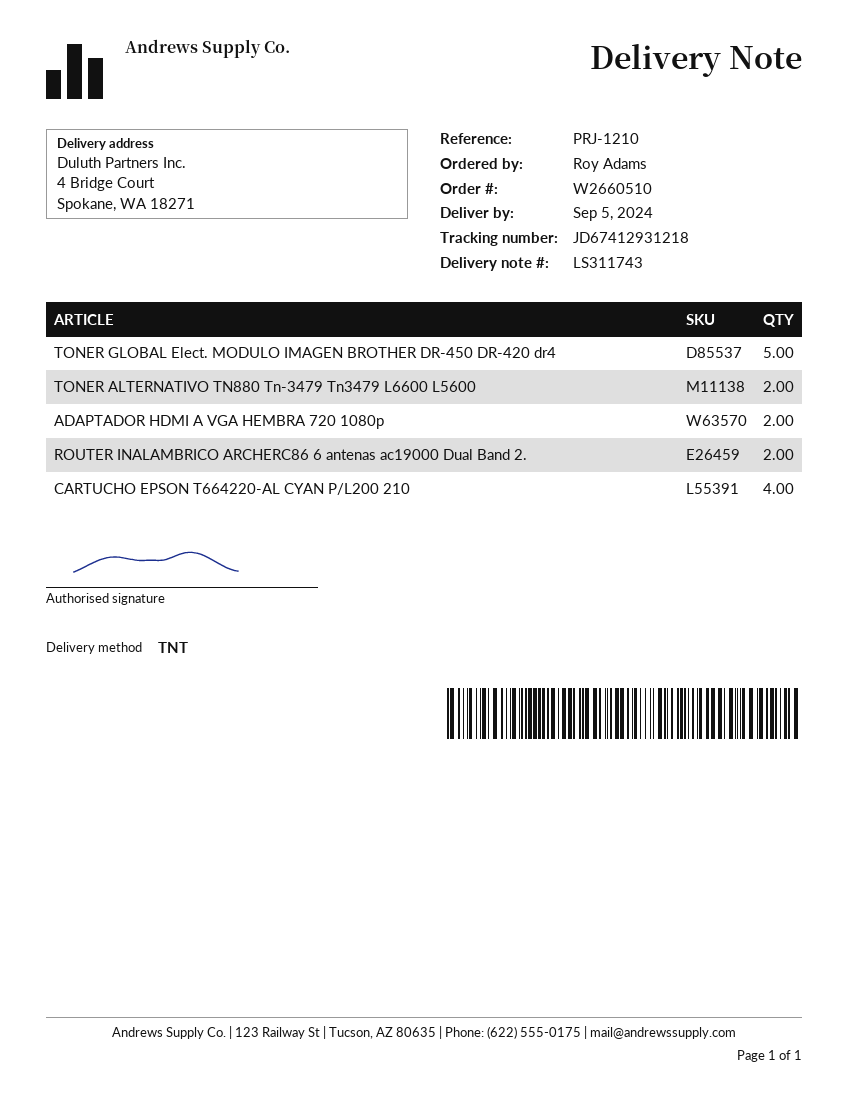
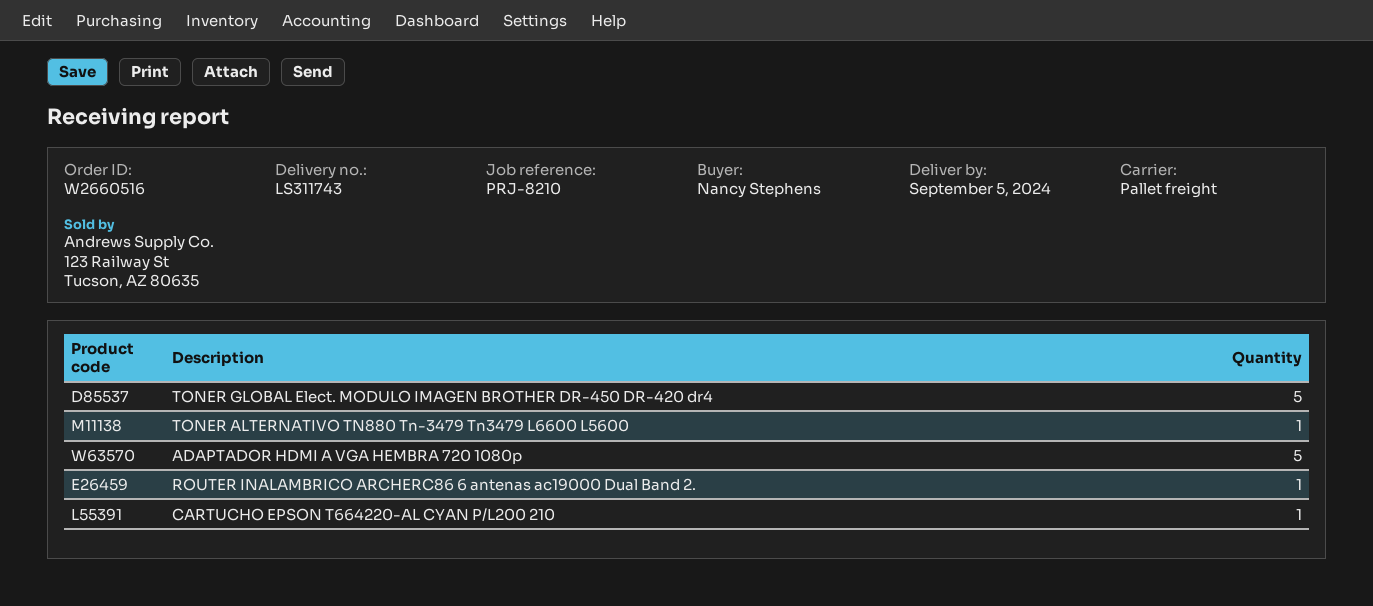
order number: W2660510 -> W2660516
reference: PRJ-1210 -> PRJ-8210
ordered by: Roy Adams -> Nancy Stephens
shipping method: TNT -> pallet freight
TONER ALTERNATIVO TN880 Tn-3479 Tn3479 L6600 L5600: 2 -> 1
ADAPTADOR HDMI A VGA HEMBRA 720 1080p: 2 -> 5
ROUTER INALAMBRICO ARCHERC86 6 antenas ac19000 Dual Band 2.: 2 -> 1
CARTUCHO EPSON T664220-AL CYAN P/L200 210: 4 -> 1

